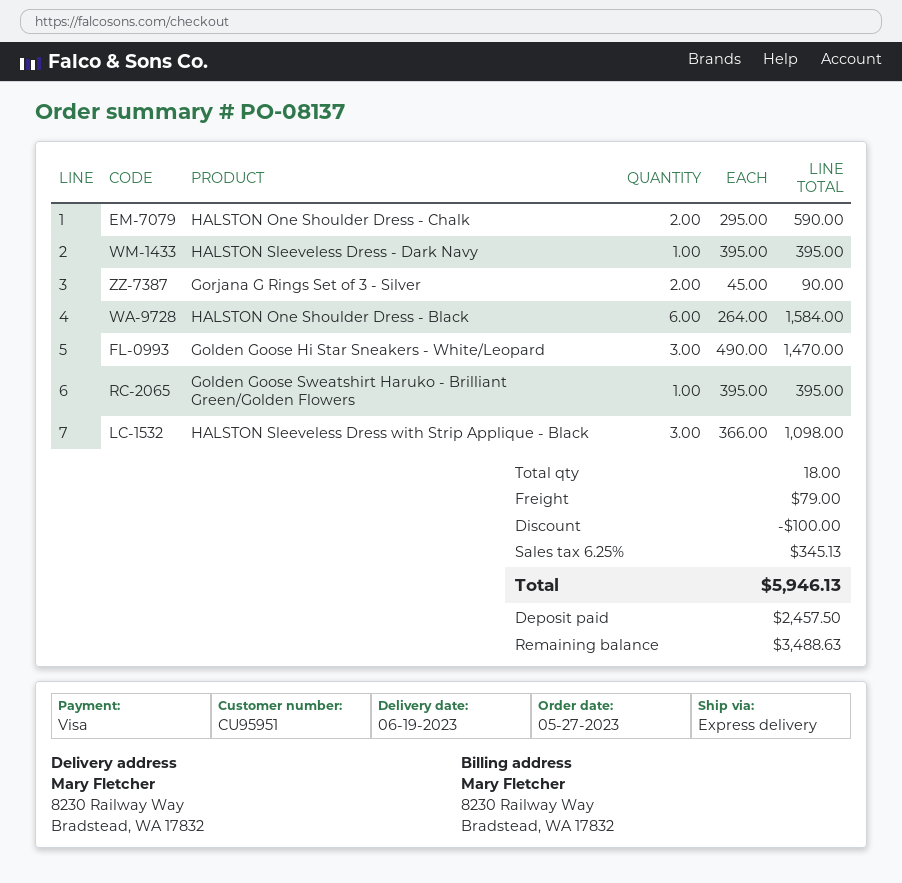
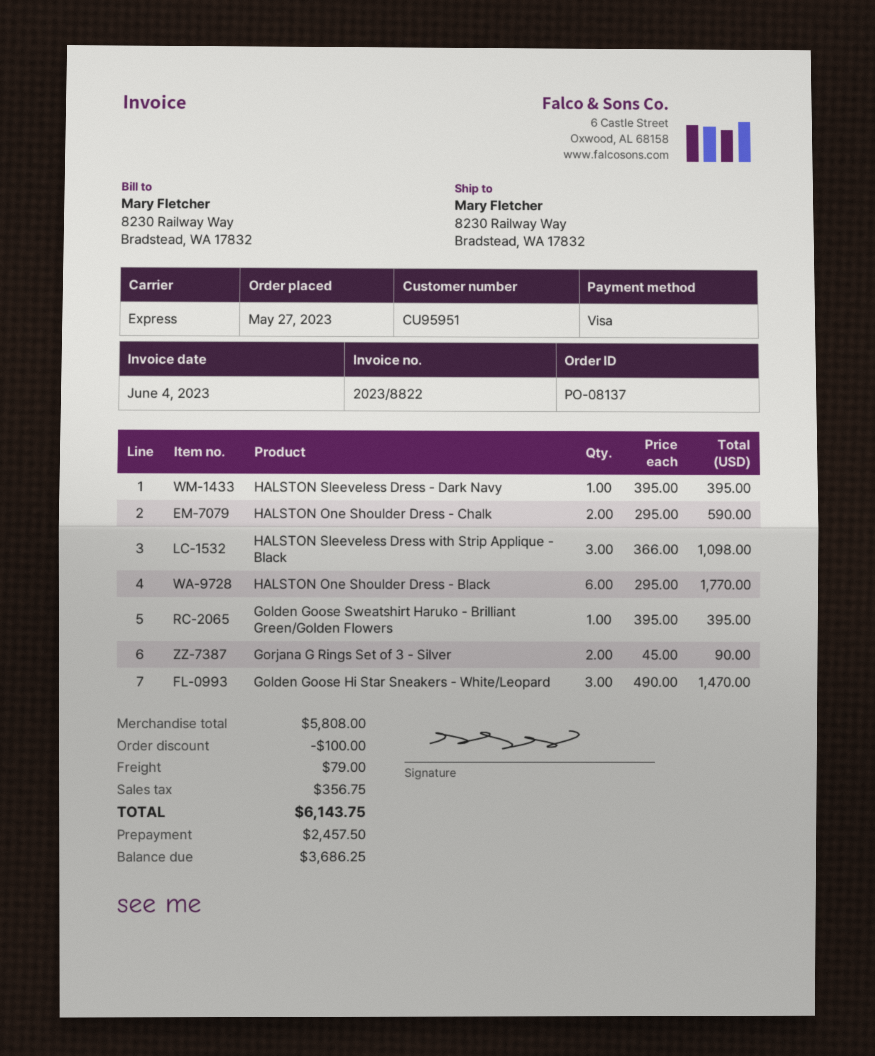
HALSTON One Shoulder Dress - Black: 6 x 264.00 = 1584.00 -> 6 x 295.00 = 1770.00
tax: 345.13 -> 356.75
total: 5946.13 -> 6143.75
balance: 3488.63 -> 3686.25

